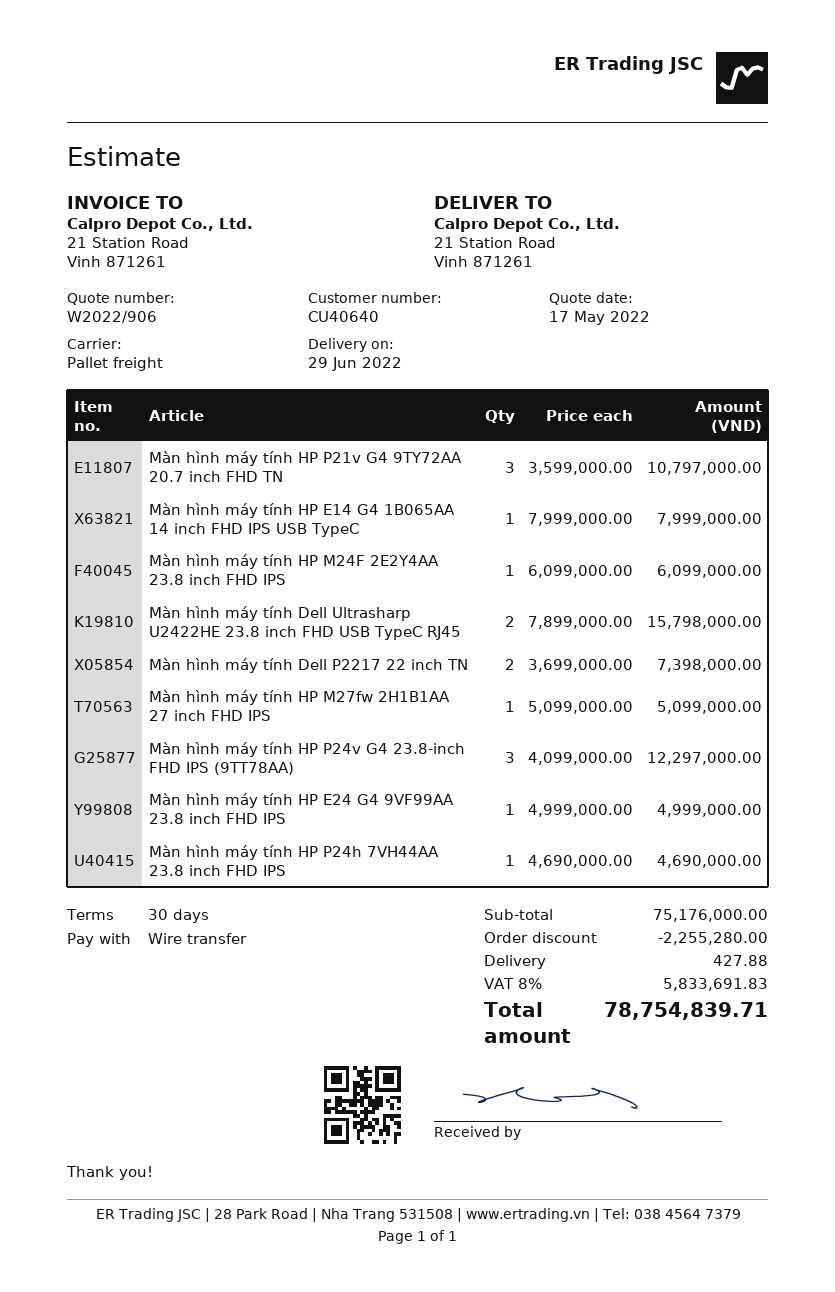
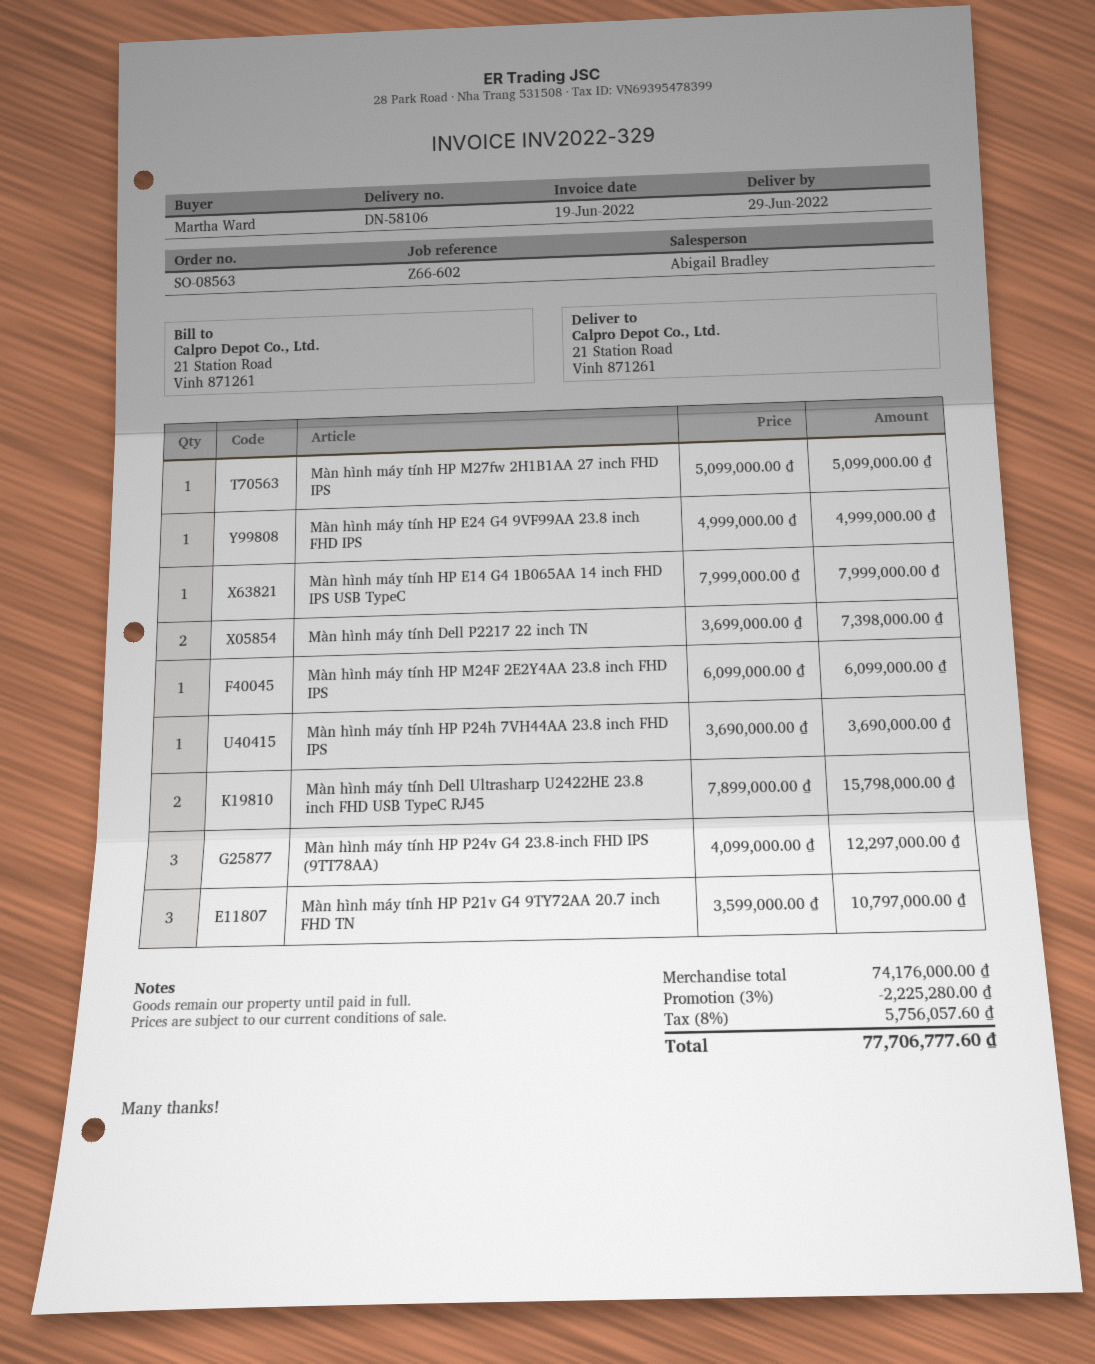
Màn hình máy tính HP P24h 7VH44AA 23.8 inch FHD IPS: 1 x 4690000.00 = 4690000.00 -> 1 x 3690000.00 = 3690000.00
subtotal: 75176000.00 -> 74176000.00
discount: 2255280.00 -> 2225280.00
shipping: 427.88 -> none
tax: 8% = 5833691.83 -> 8% = 5756057.60
total: 78754839.71 -> 77706777.60

